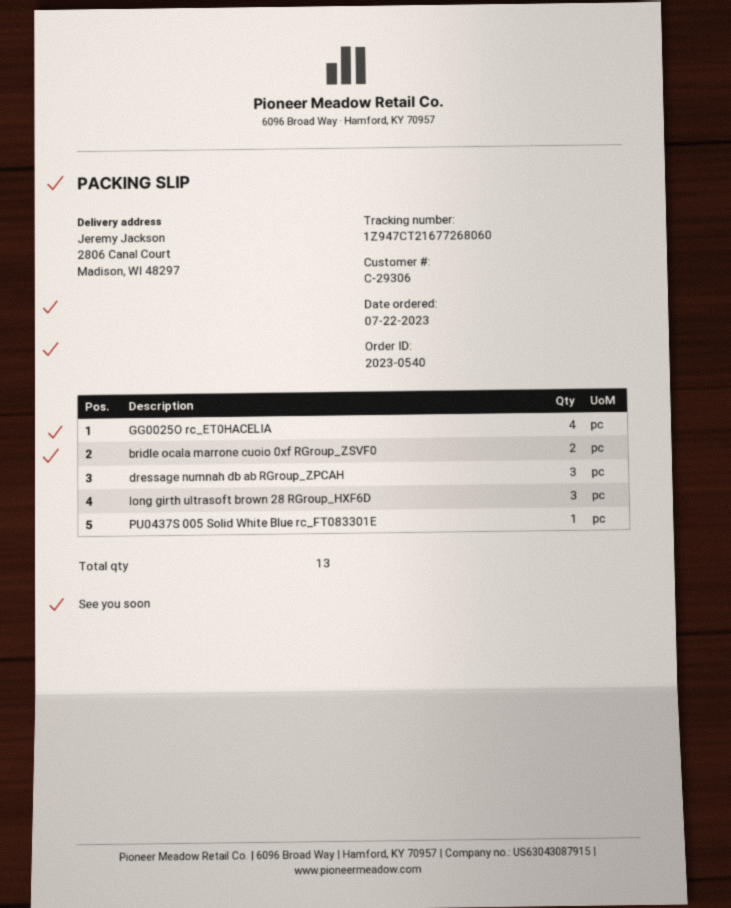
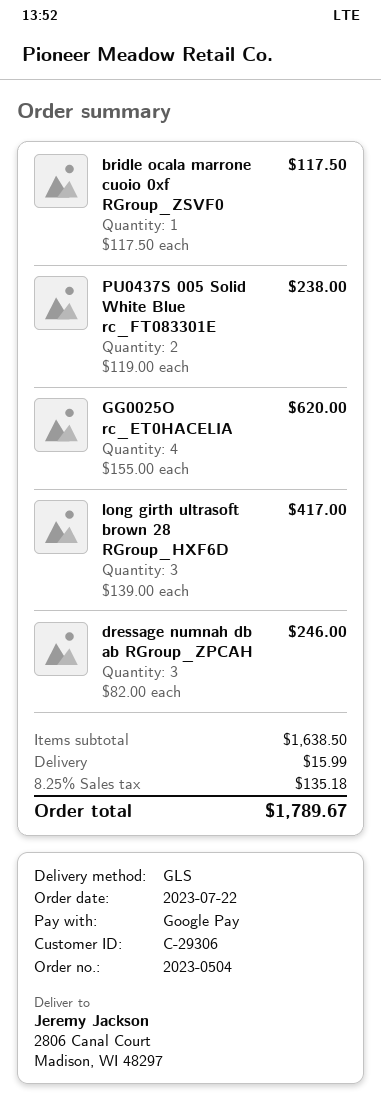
order number: 2023-0540 -> 2023-0504
bridle ocala marrone cuoio 0xf RGroup_ZSVF0: 2 -> 1
PU0437S 005 Solid White Blue rc_FT083301E: 1 -> 2

